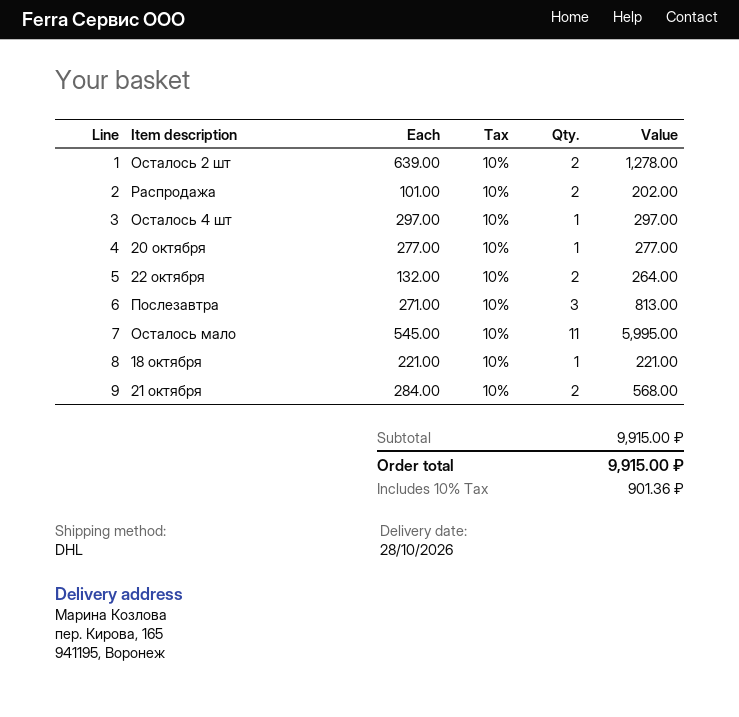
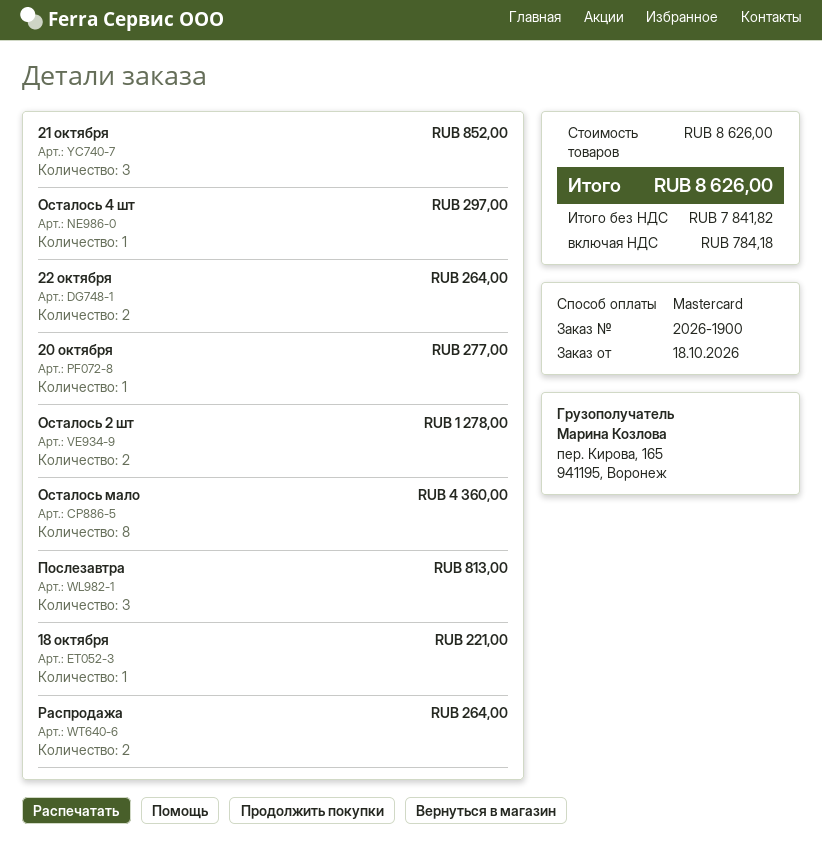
Распродажа: 2 for 202.00 -> 2 for 264.00
Осталось мало: 11 for 5995.00 -> 8 for 4360.00
21 октября: 2 for 568.00 -> 3 for 852.00
subtotal: 9915.00 -> 8626.00
tax: 901.36 -> 784.18
total: 9915.00 -> 8626.00

